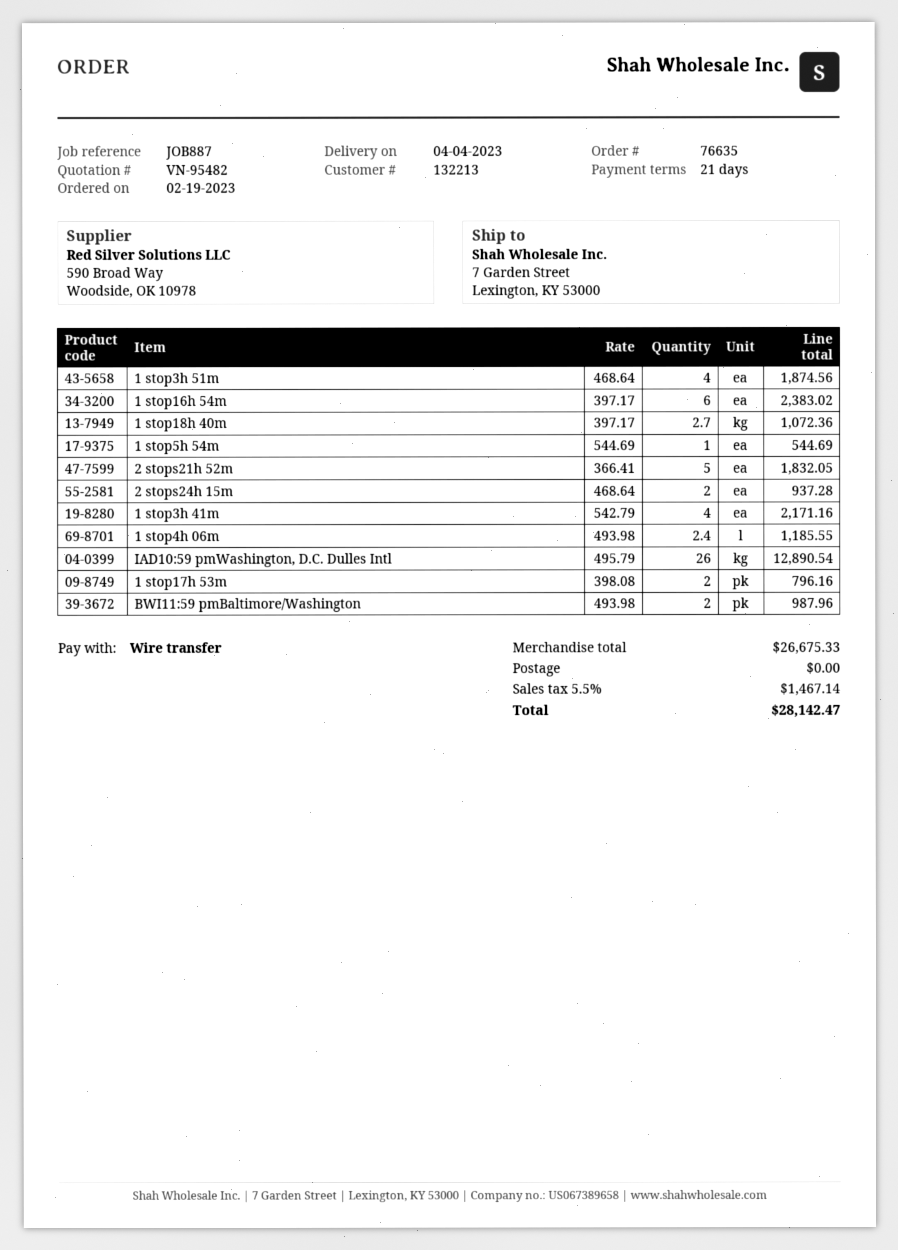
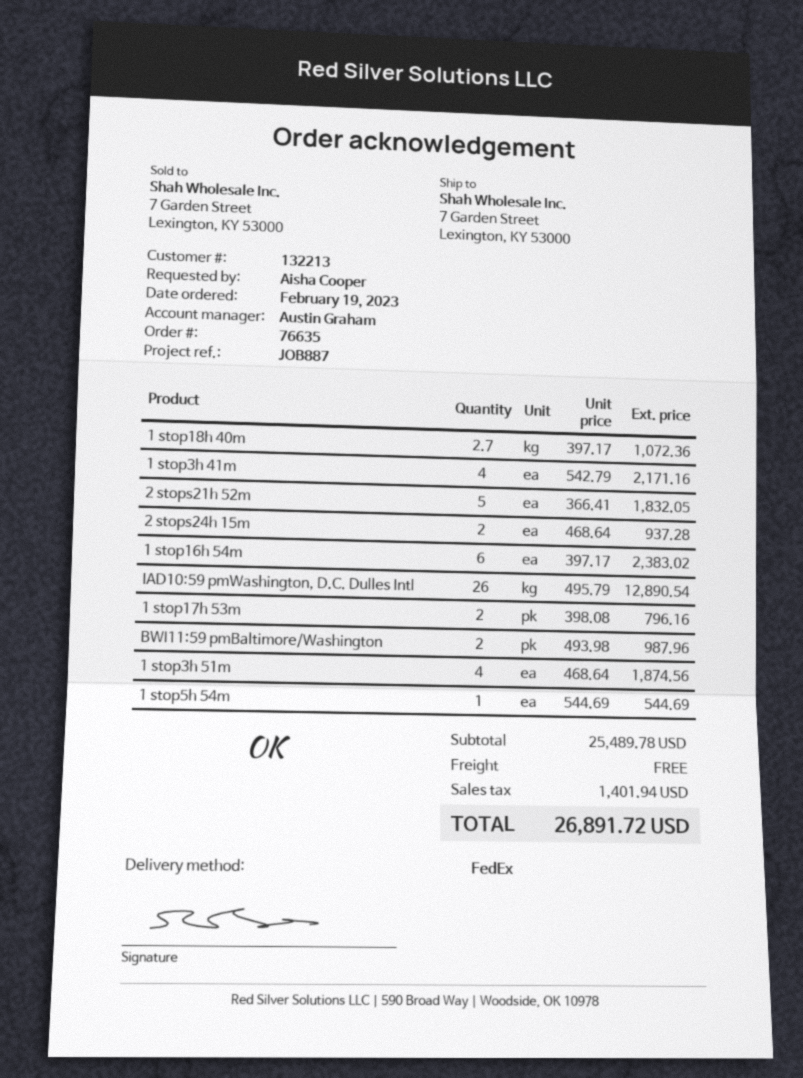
1 stop4h 06m: 2.4 x 493.98 = 1185.55 -> none
subtotal: 26675.33 -> 25489.78
tax: 1467.14 -> 1401.94
total: 28142.47 -> 26891.72

